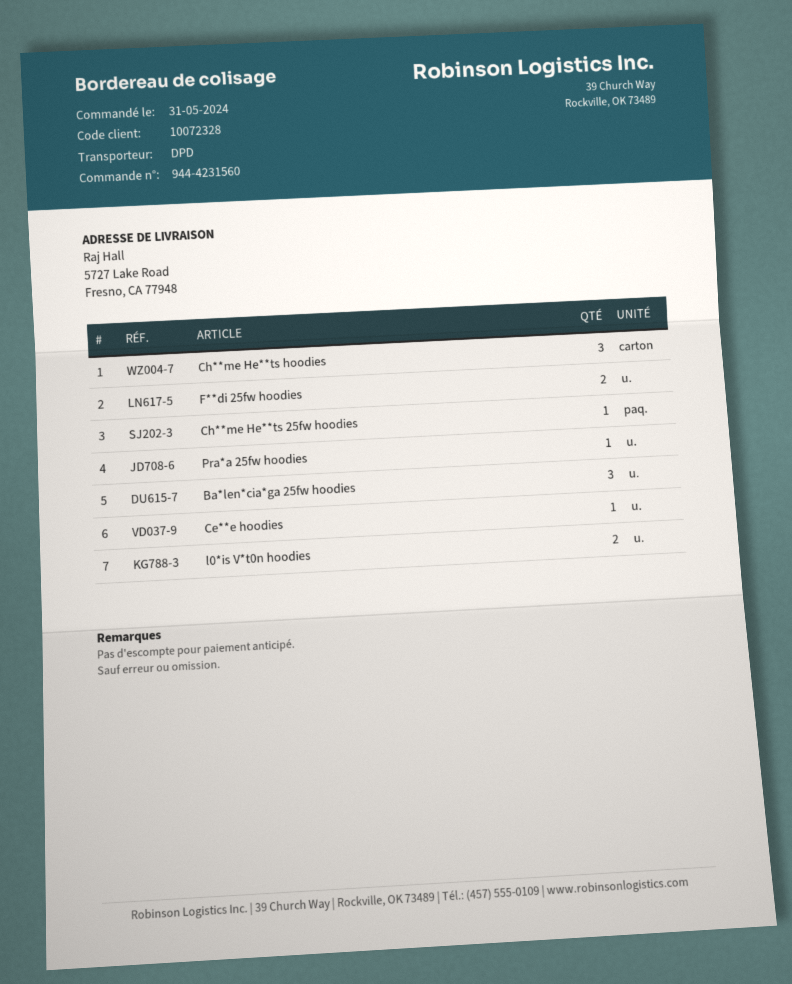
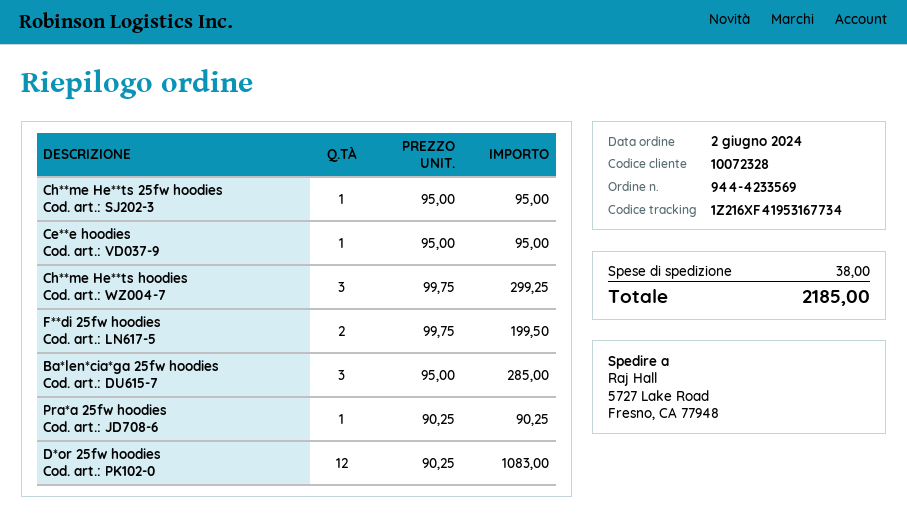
order number: 944-4231560 -> 944-4233569
order date: 2024-05-31 -> 2024-06-02
l0*is V*t0n hoodies: 2 -> none
D*or 25fw hoodies: none -> 12

